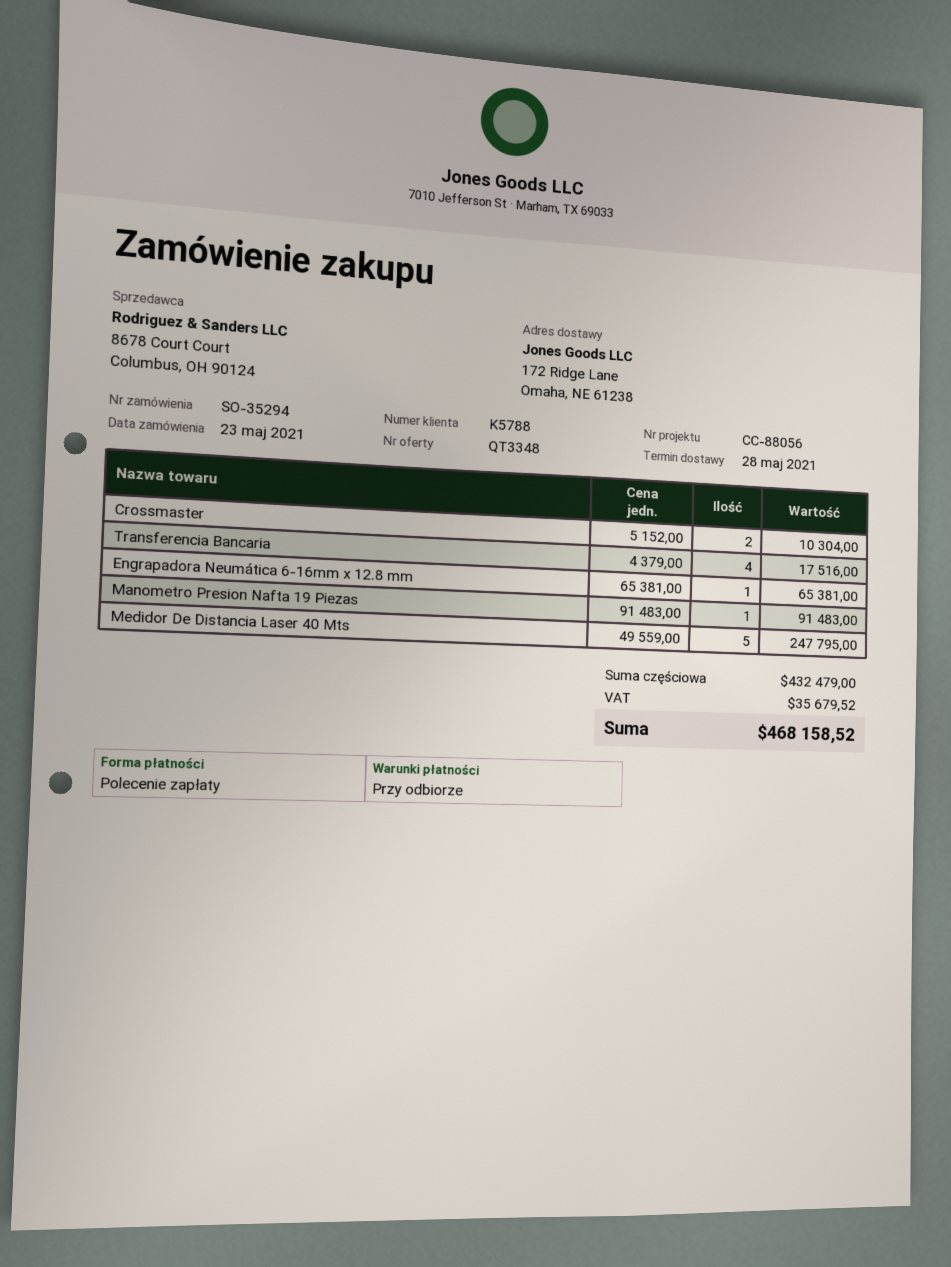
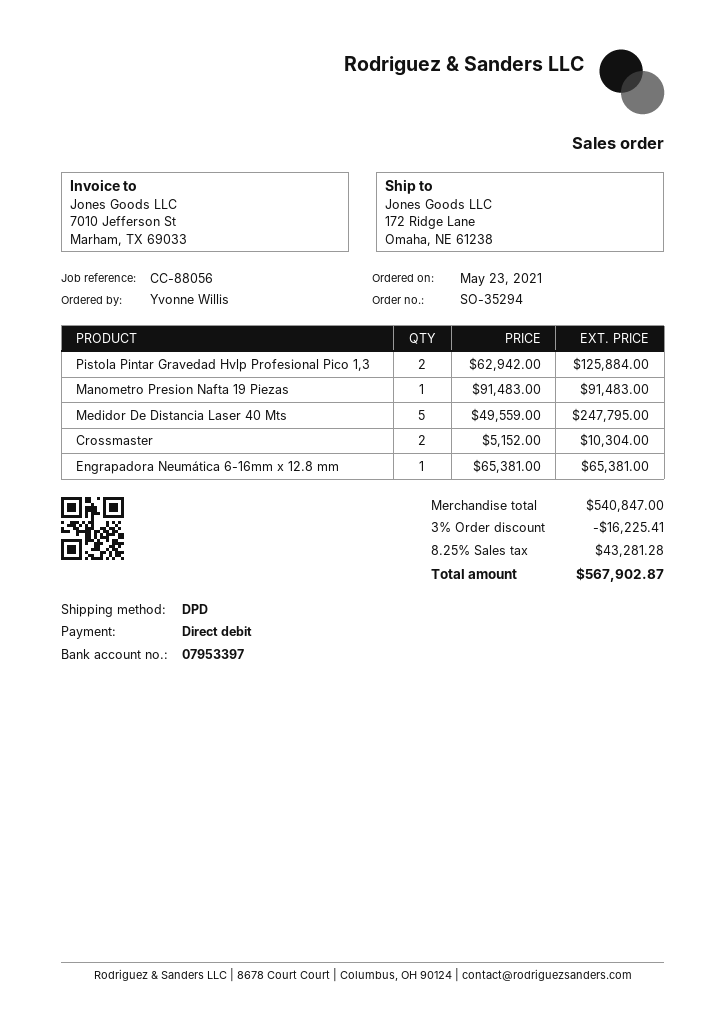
Transferencia Bancaria: 4 x 4379.00 = 17516.00 -> none
Pistola Pintar Gravedad Hvlp Profesional Pico 1,3: none -> 2 x 62942.00 = 125884.00
subtotal: 432479.00 -> 540847.00
discount: none -> 3% = 16225.41
tax: 35679.52 -> 43281.28
total: 468158.52 -> 567902.87

